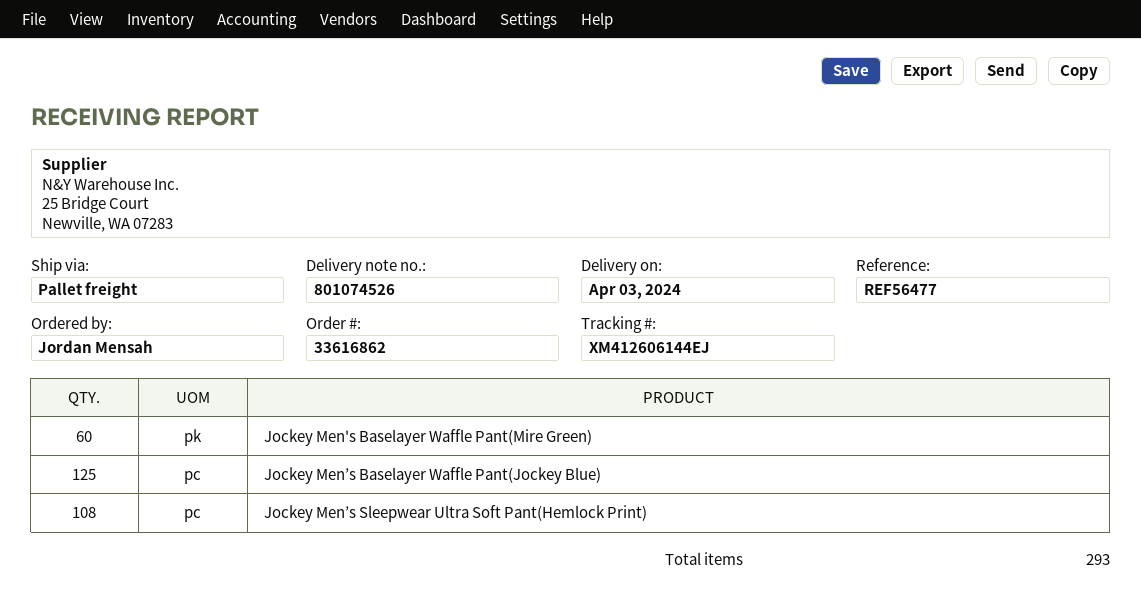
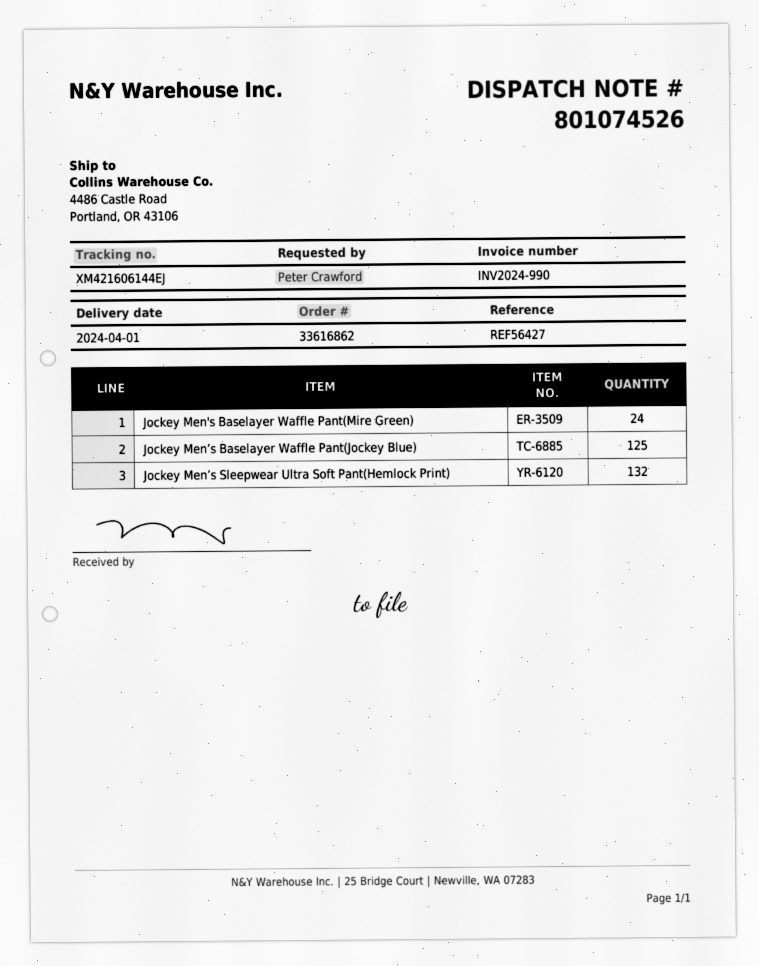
delivery date: 2024-04-03 -> 2024-04-01
reference: REF56477 -> REF56427
ordered by: Jordan Mensah -> Peter Crawford
tracking number: XM412606144EJ -> XM421606144EJ
Jockey Men's Baselayer Waffle Pant(Mire Green): 60 -> 24
Jockey Men’s Sleepwear Ultra Soft Pant(Hemlock Print): 108 -> 132

